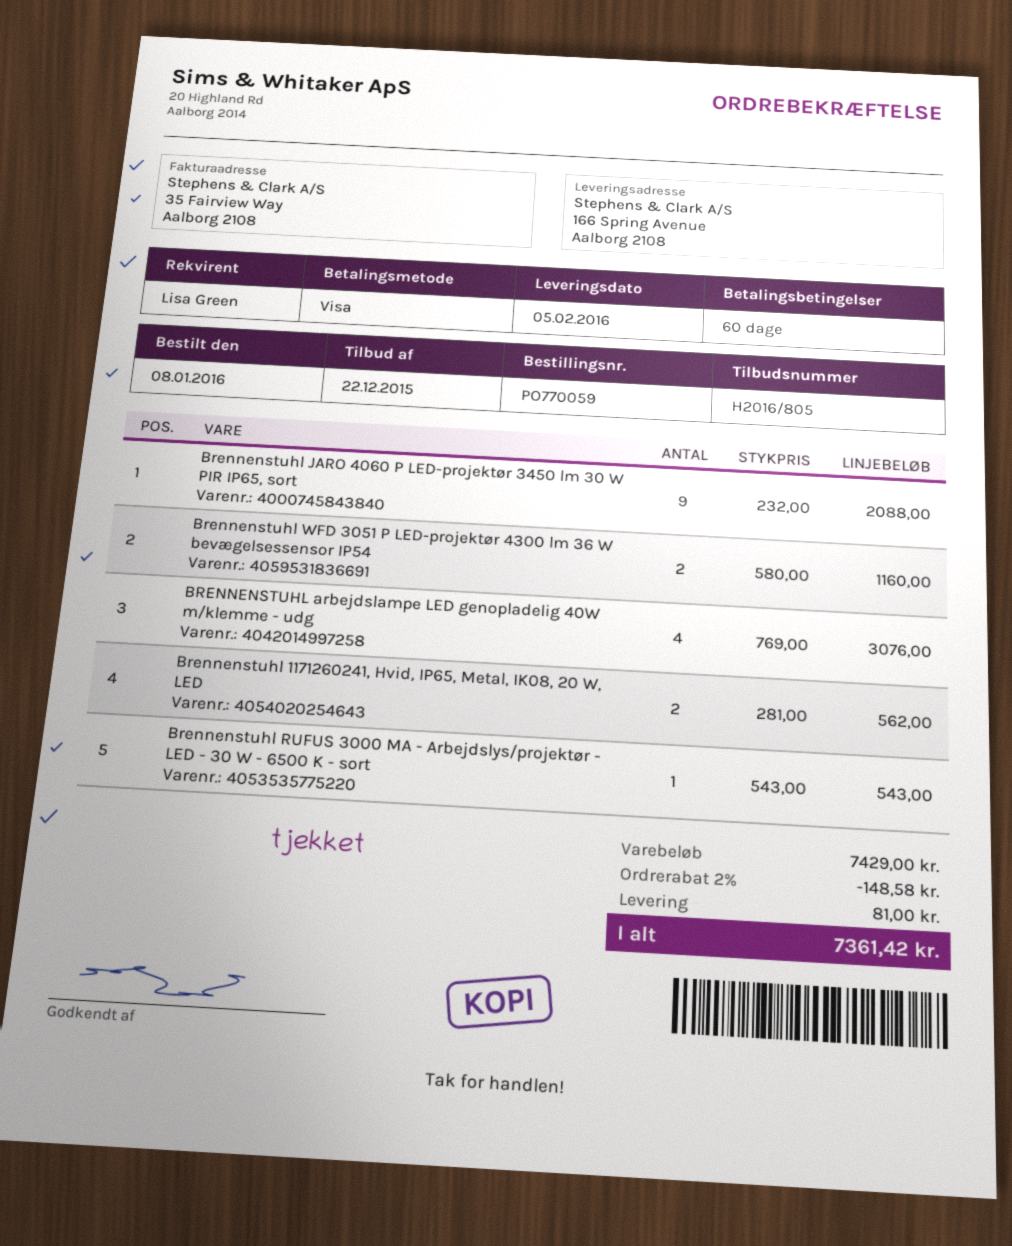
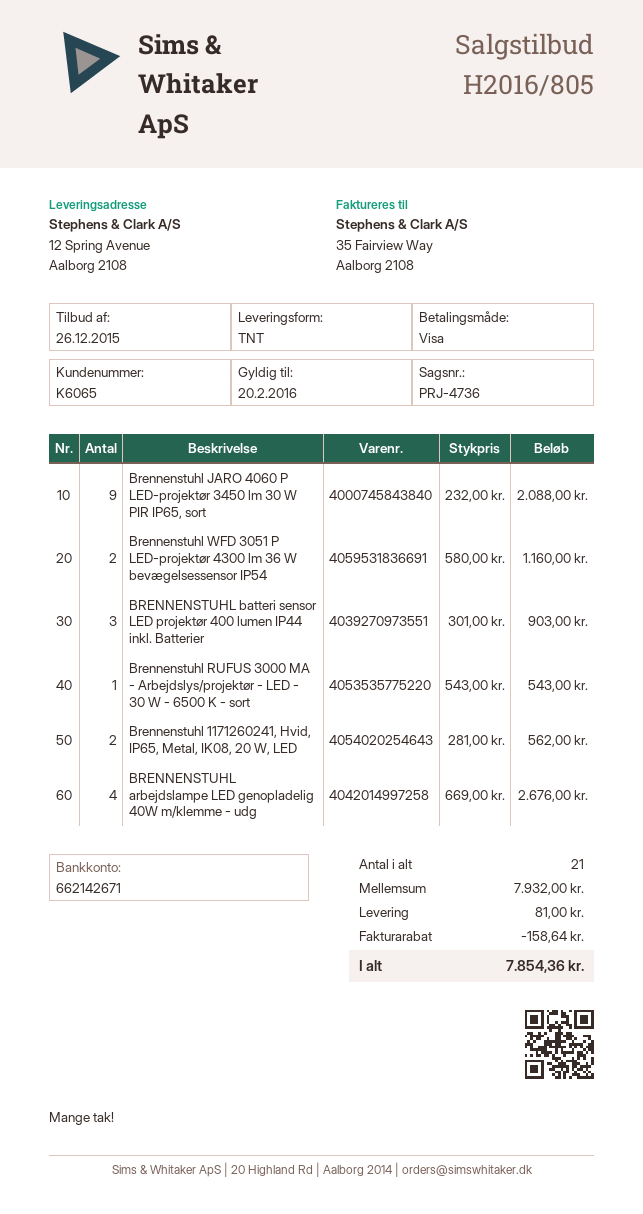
quote date: 2015-12-22 -> 2015-12-26
ship to: 166 Spring Avenue, Aalborg 2108 -> 12 Spring Avenue, Aalborg 2108
BRENNENSTUHL arbejdslampe LED genopladelig 40W m/klemme - udg: 4 x 769.00 = 3076.00 -> 4 x 669.00 = 2676.00
BRENNENSTUHL batteri sensor LED projektør 400 lumen IP44 inkl. Batterier: none -> 3 x 301.00 = 903.00
subtotal: 7429.00 -> 7932.00
discount: 148.58 -> 158.64
total: 7361.42 -> 7854.36

